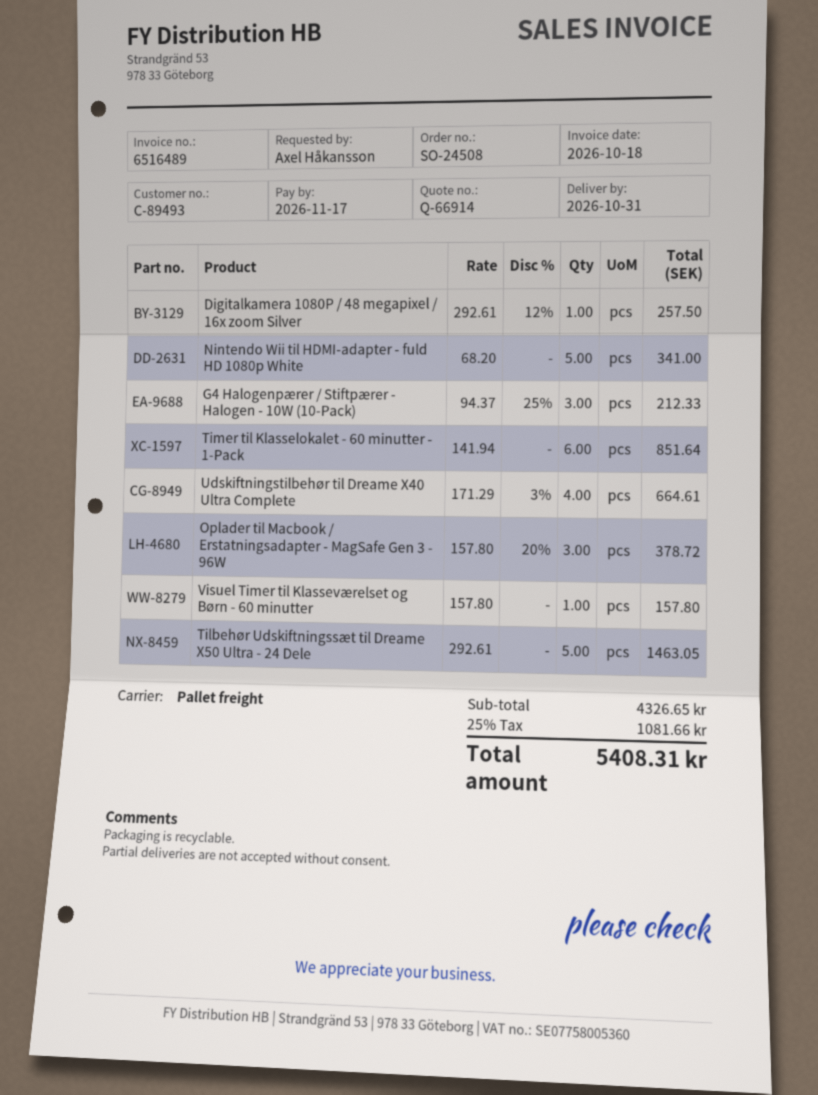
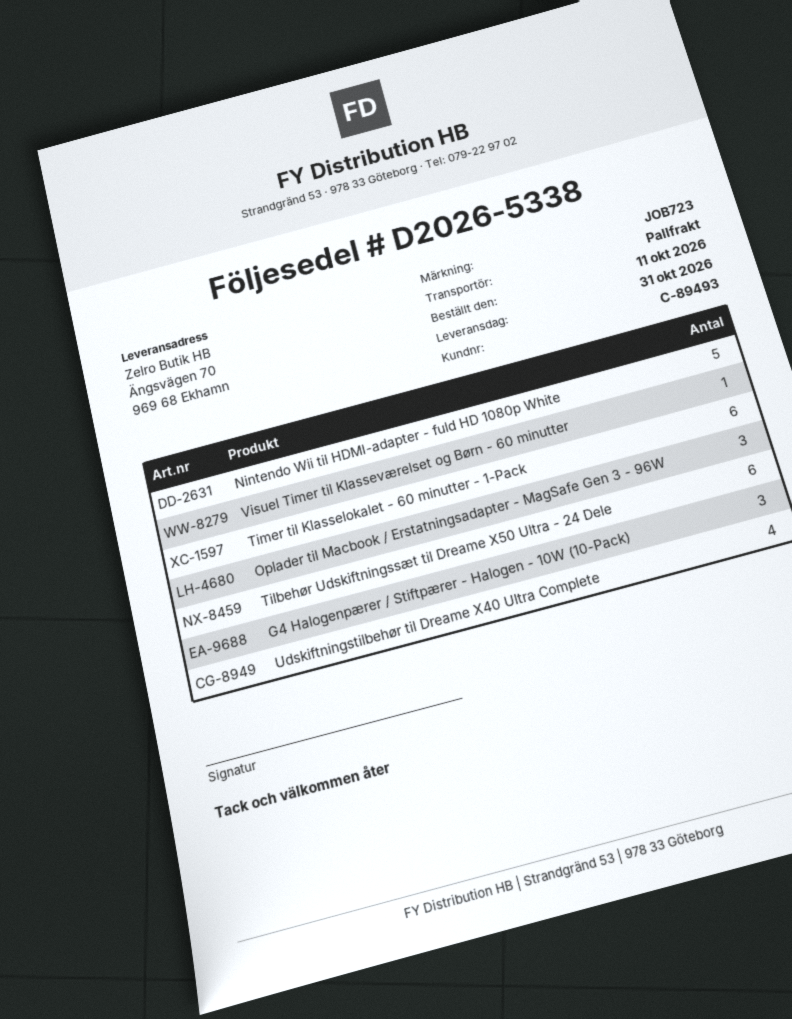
Digitalkamera 1080P / 48 megapixel / 16x zoom Silver: 1 -> none
Tilbehør Udskiftningssæt til Dreame X50 Ultra - 24 Dele: 5 -> 6

